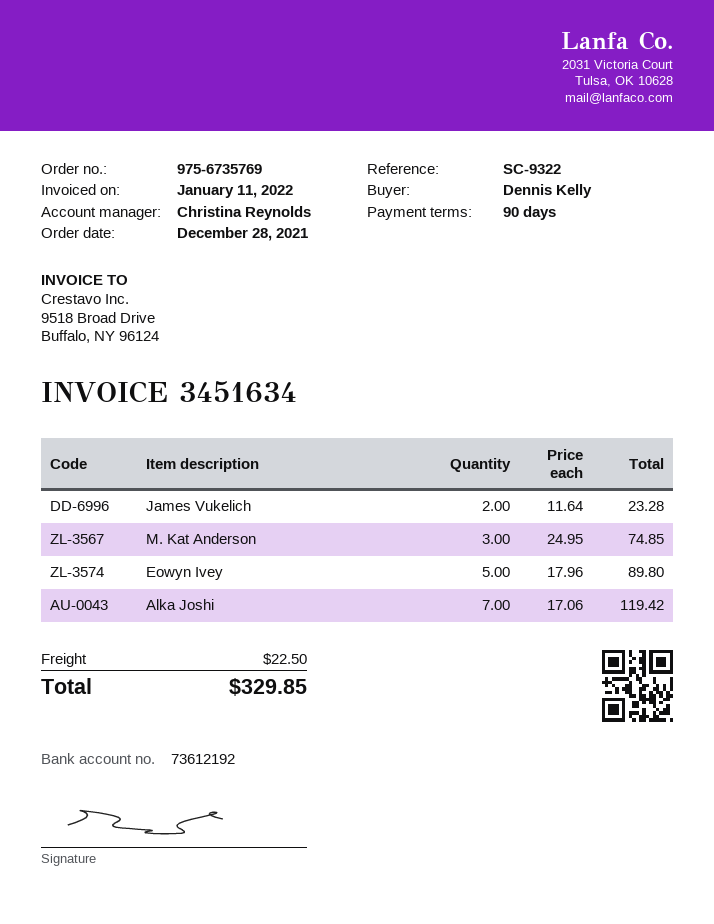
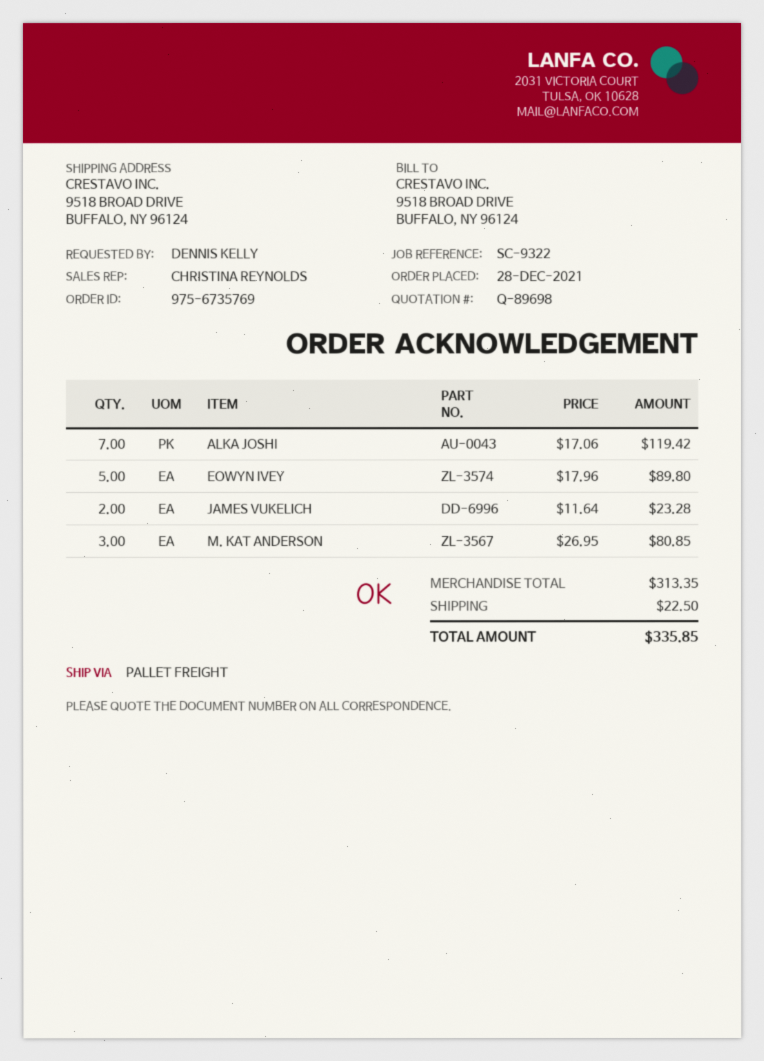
M. Kat Anderson: 3 x 24.95 = 74.85 -> 3 x 26.95 = 80.85
total: 329.85 -> 335.85

